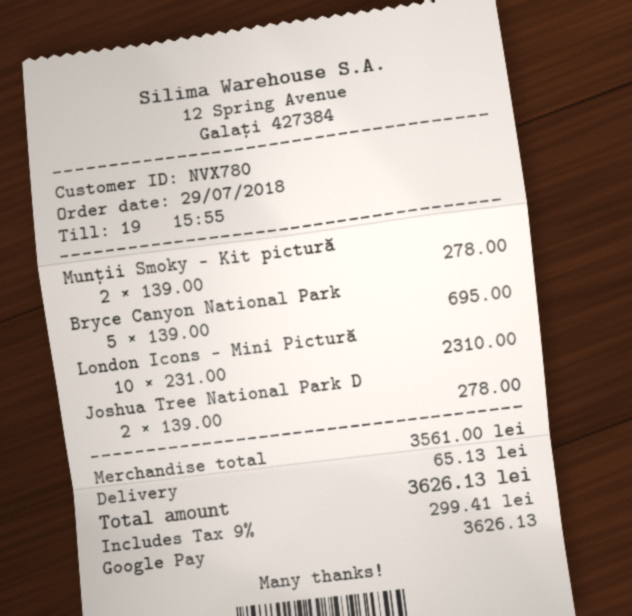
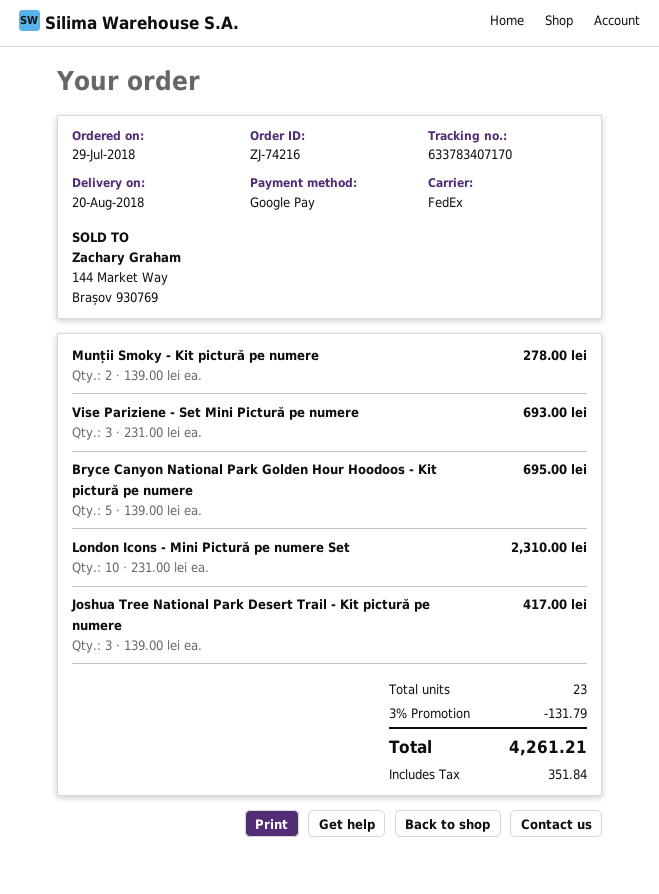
Joshua Tree National Park D: 2 x 139.00 = 278.00 -> 3 x 139.00 = 417.00
Vise Pariziene - Set Mini Pictură pe numere: none -> 3 x 231.00 = 693.00
discount: none -> 3% = 131.79
shipping: 65.13 -> none
tax: 299.41 -> 351.84
total: 3626.13 -> 4261.21

